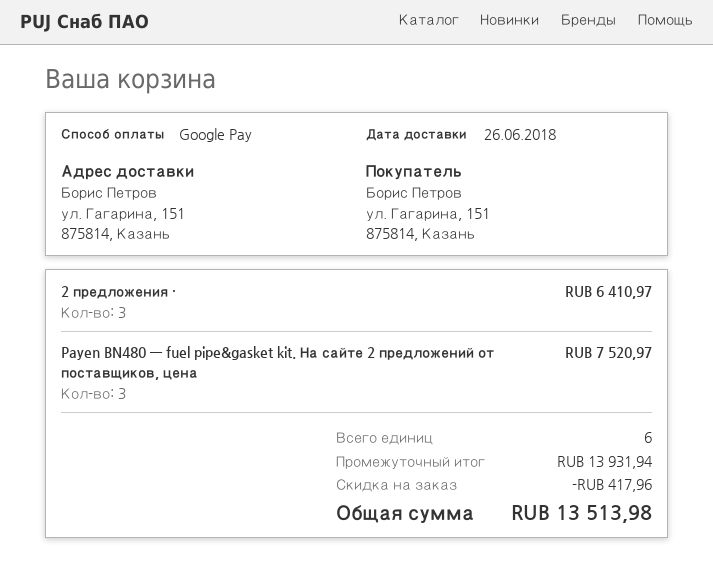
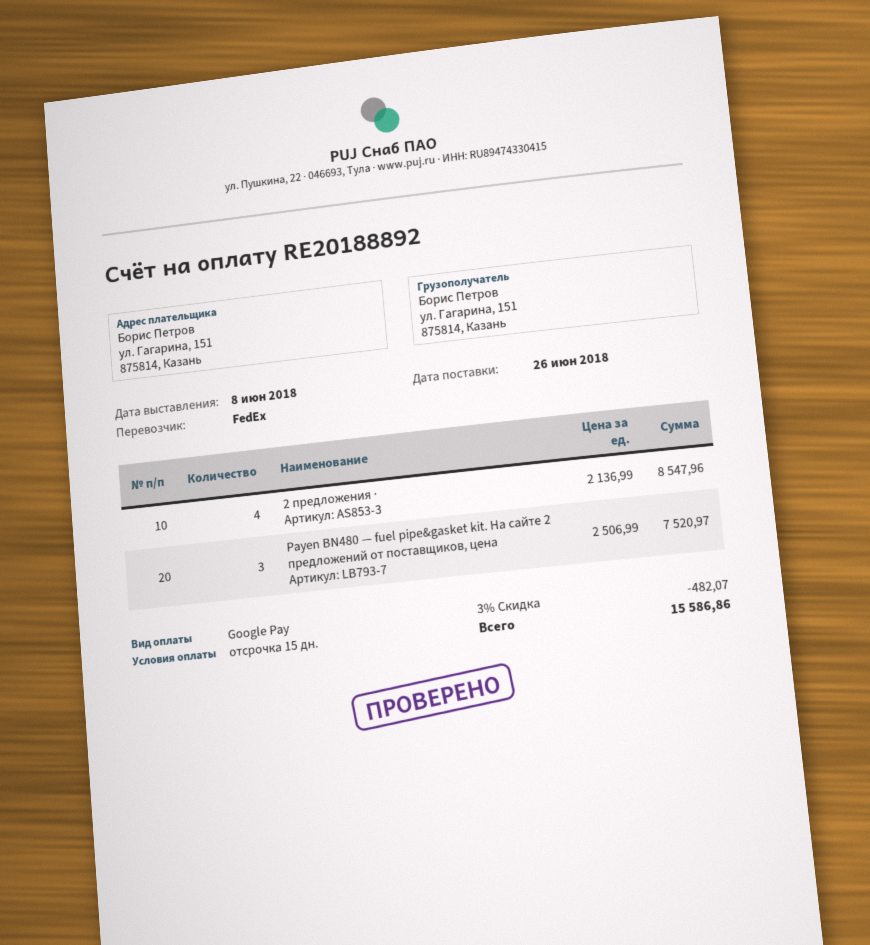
2 предложения ·: 3 for 6410.97 -> 4 for 8547.96
discount: 417.96 -> 482.07
total: 13513.98 -> 15586.86

